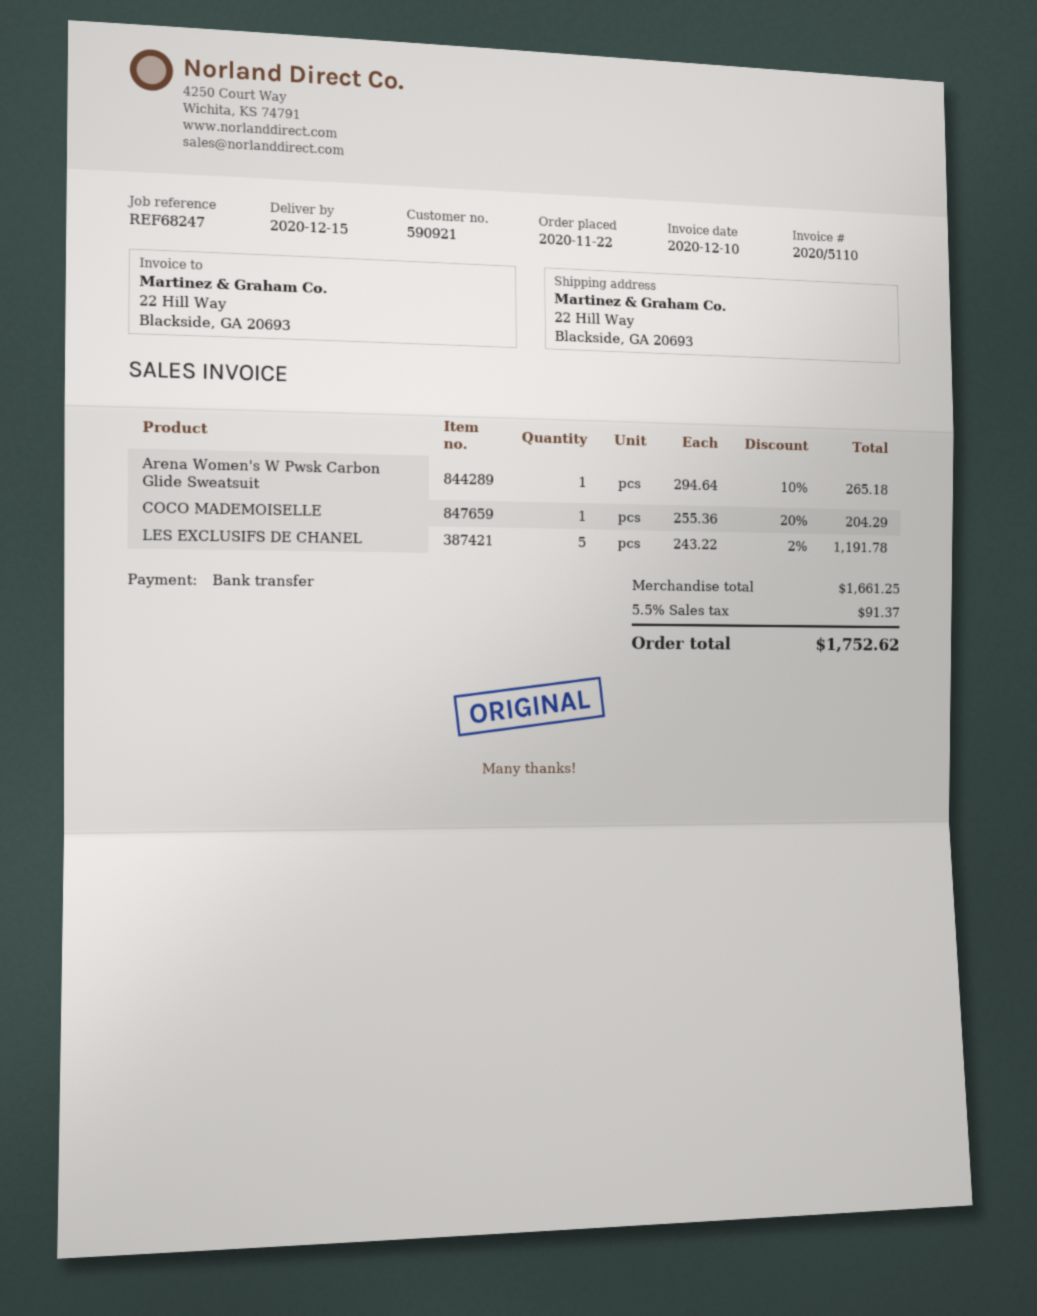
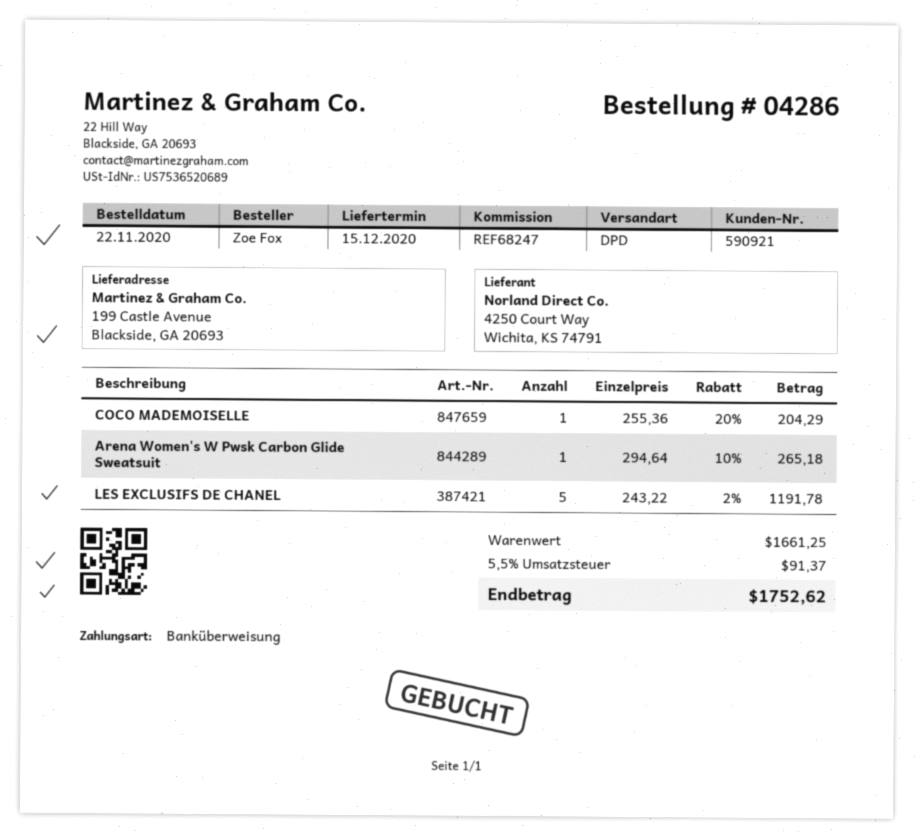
ship to: 22 Hill Way, Blackside, GA 20693 -> 199 Castle Avenue, Blackside, GA 20693

